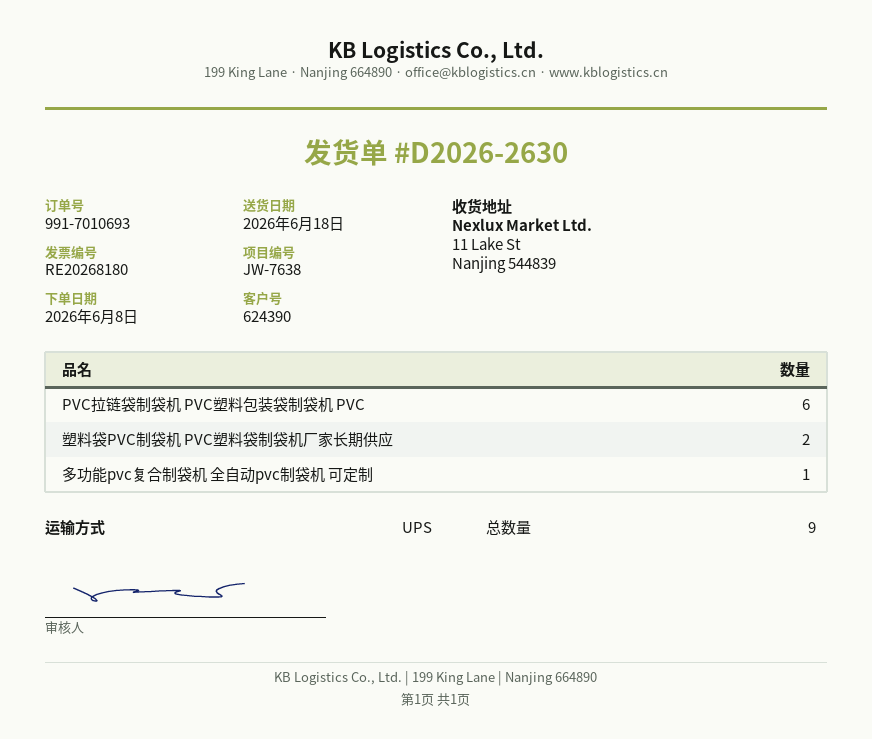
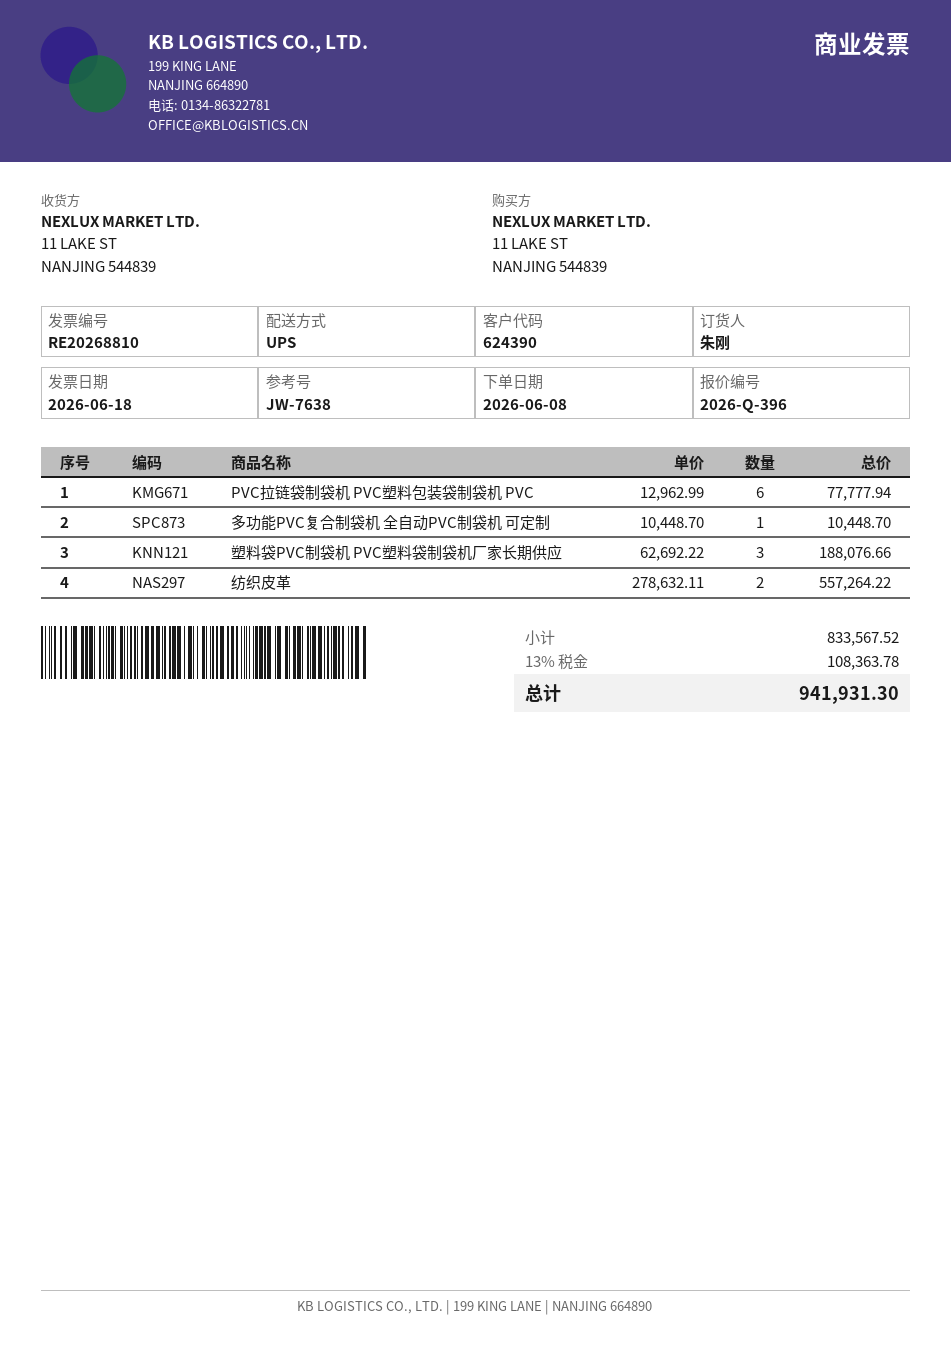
invoice number: RE20268180 -> RE20268810
塑料袋PVC制袋机 PVC塑料袋制袋机厂家长期供应: 2 -> 3
纺织皮革: none -> 2

